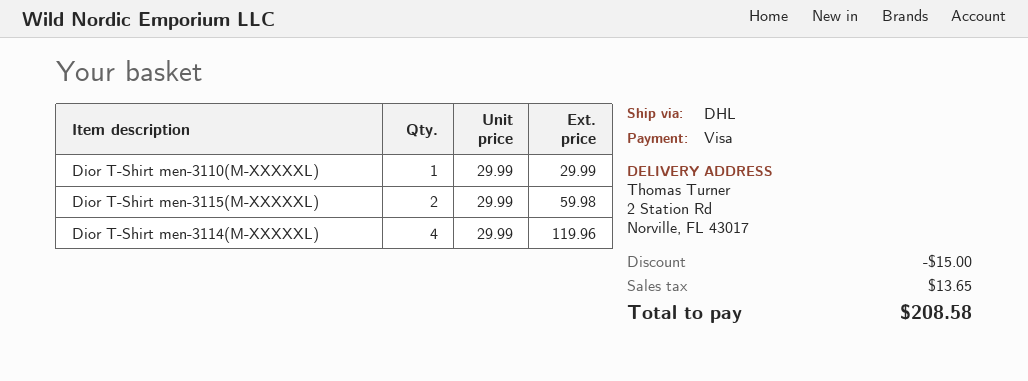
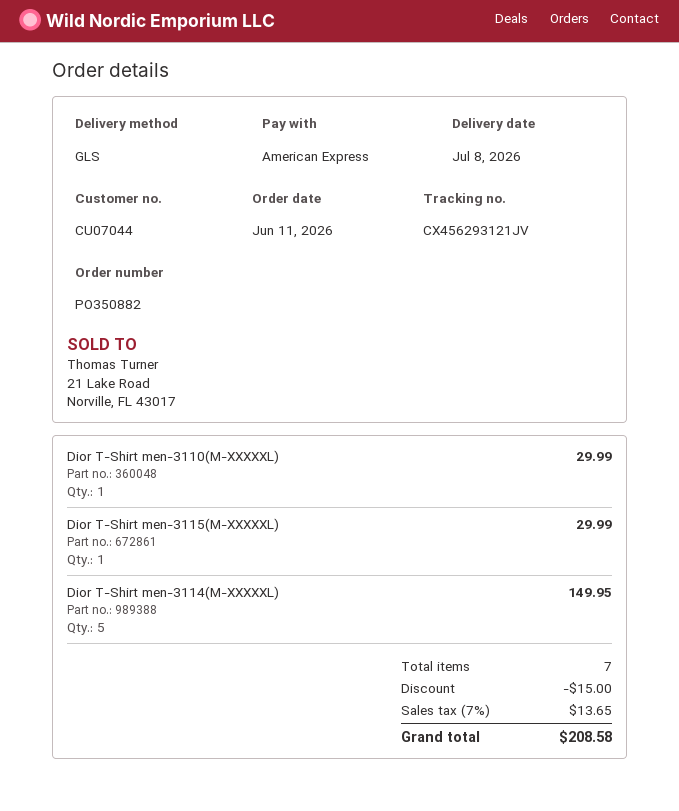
payment method: Visa -> American Express
shipping method: DHL -> GLS
Dior T-Shirt men-3115(M-XXXXXL): 2 for 59.98 -> 1 for 29.99
Dior T-Shirt men-3114(M-XXXXXL): 4 for 119.96 -> 5 for 149.95

